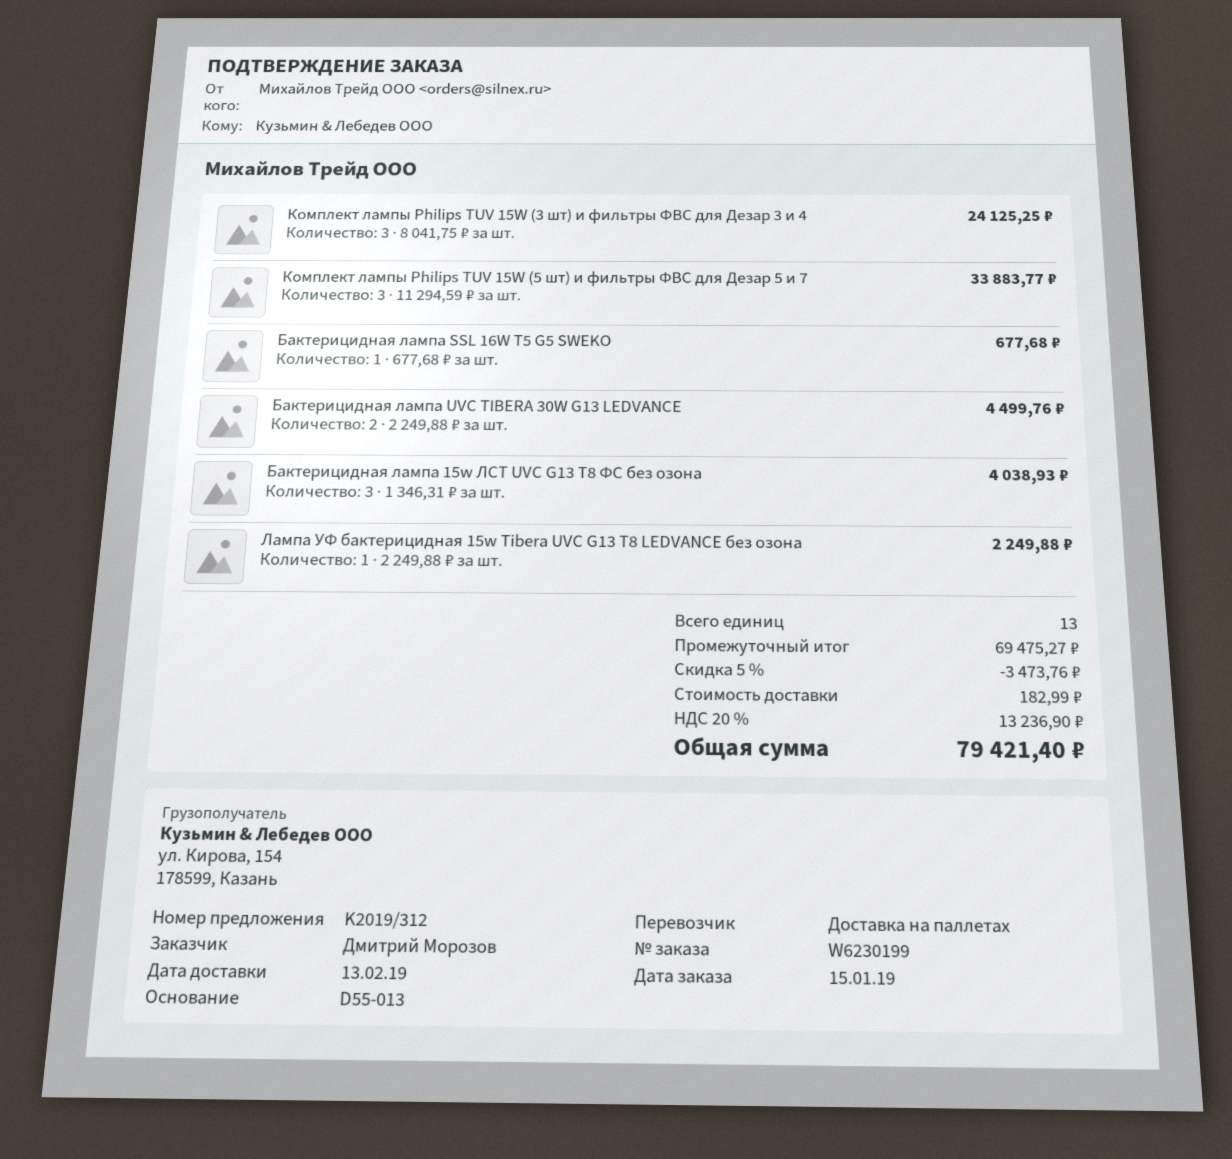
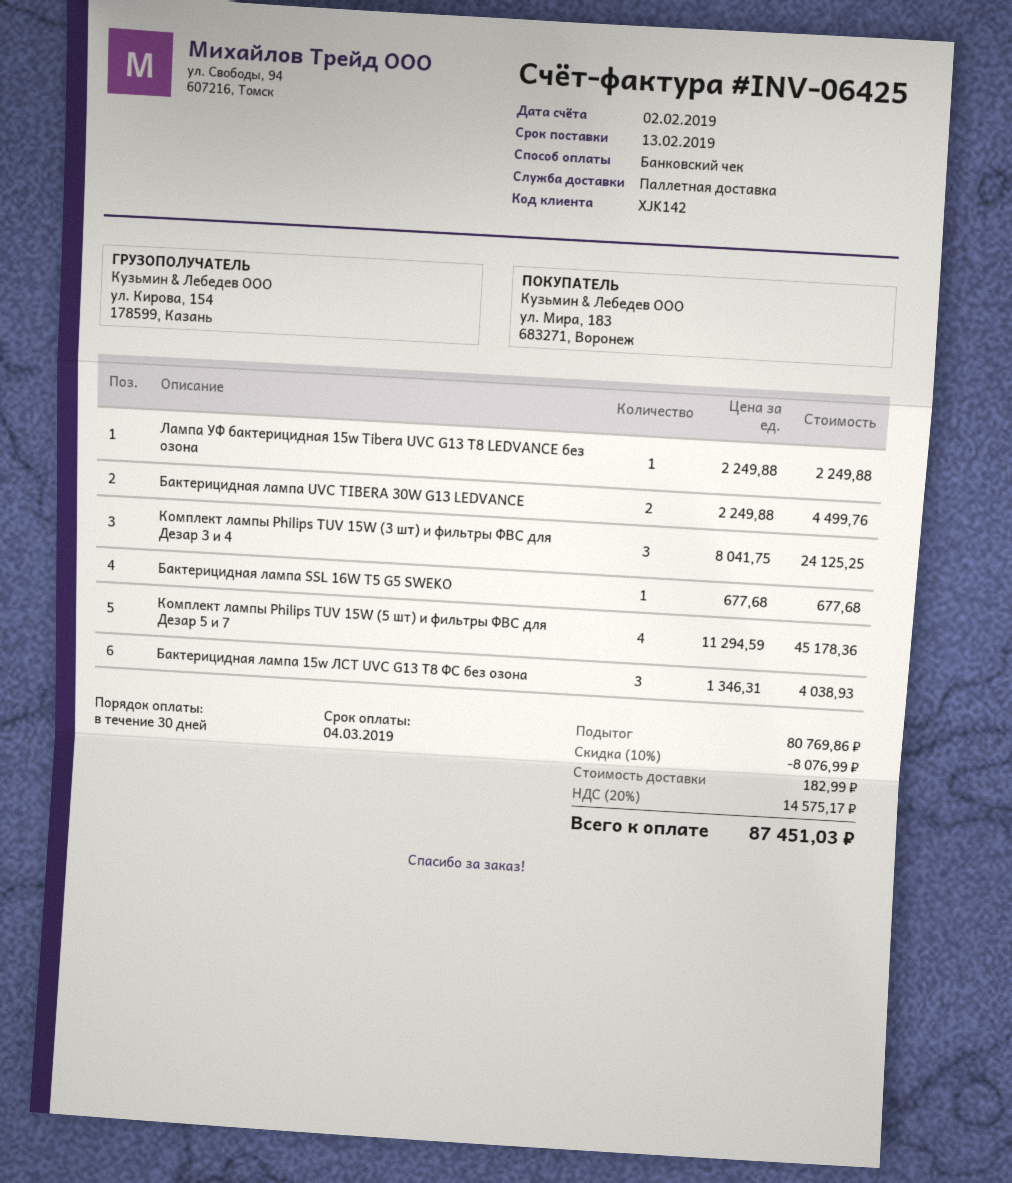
Комплект лампы Philips TUV 15W (5 шт) и фильтры ФВС для Дезар 5 и 7: 3 x 11294.59 = 33883.77 -> 4 x 11294.59 = 45178.36
subtotal: 69475.27 -> 80769.86
discount: 5% = 3473.76 -> 10% = 8076.99
tax: 20% = 13236.90 -> 20% = 14575.17
total: 79421.40 -> 87451.03

